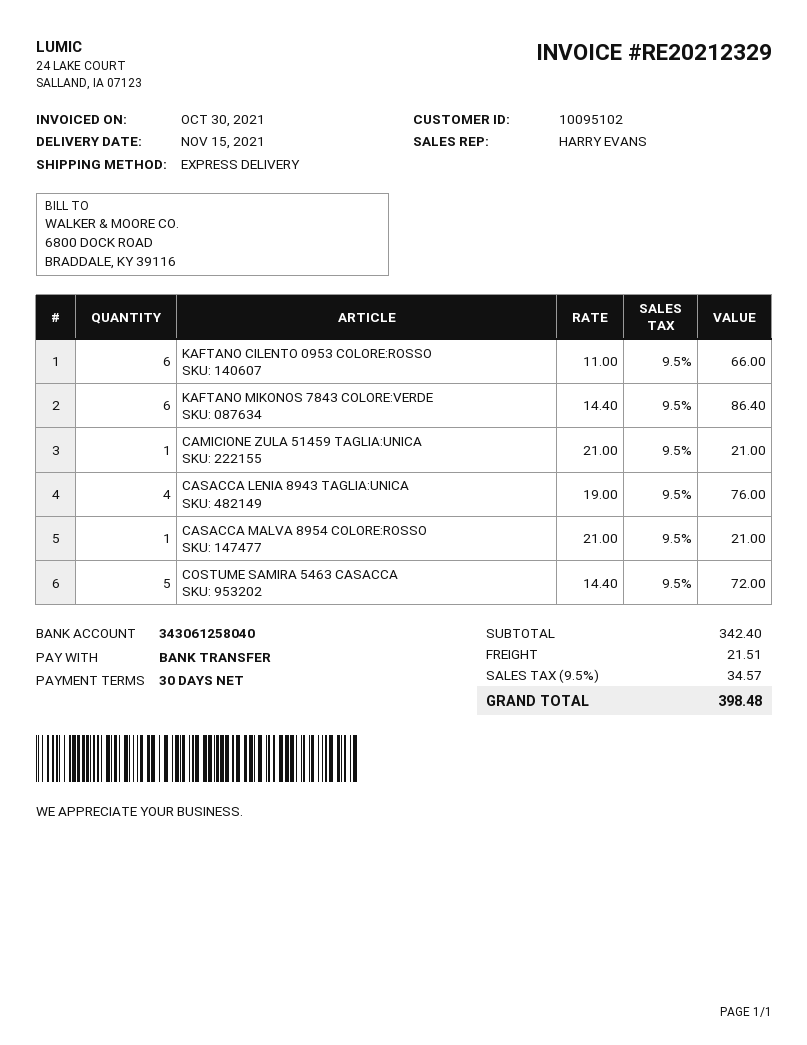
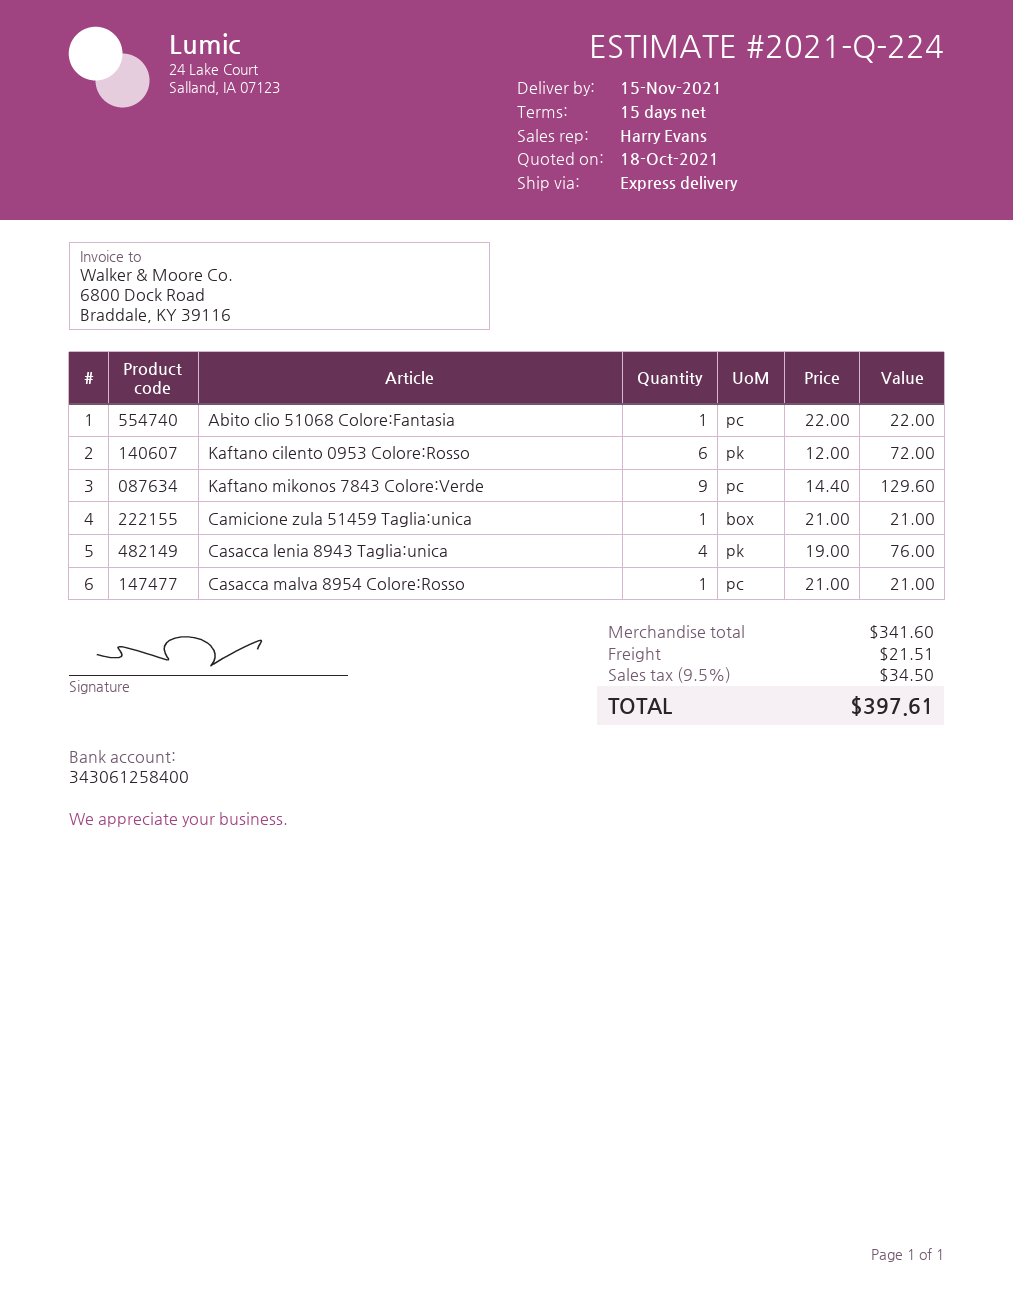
payment terms: 30 days -> 15 days
bank account: 343061258040 -> 343061258400
KAFTANO CILENTO 0953 COLORE:ROSSO: 6 x 11.00 = 66.00 -> 6 x 12.00 = 72.00
KAFTANO MIKONOS 7843 COLORE:VERDE: 6 x 14.40 = 86.40 -> 9 x 14.40 = 129.60
COSTUME SAMIRA 5463 CASACCA: 5 x 14.40 = 72.00 -> none
Abito clio 51068 Colore:Fantasia: none -> 1 x 22.00 = 22.00
subtotal: 342.40 -> 341.60
tax: 9.5% = 34.57 -> 9.5% = 34.50
total: 398.48 -> 397.61

